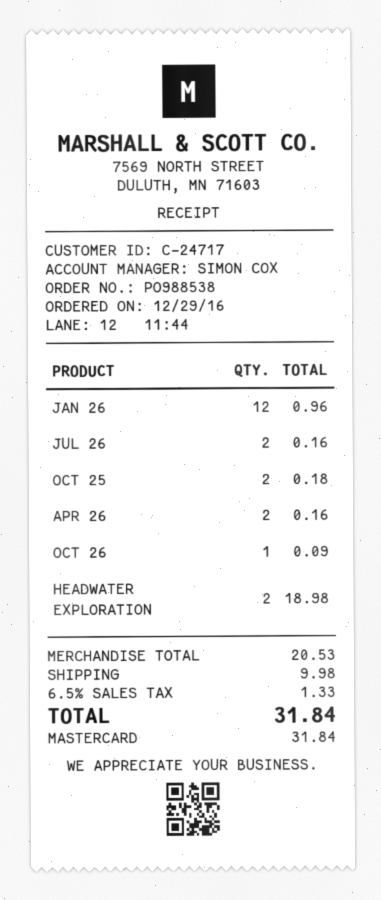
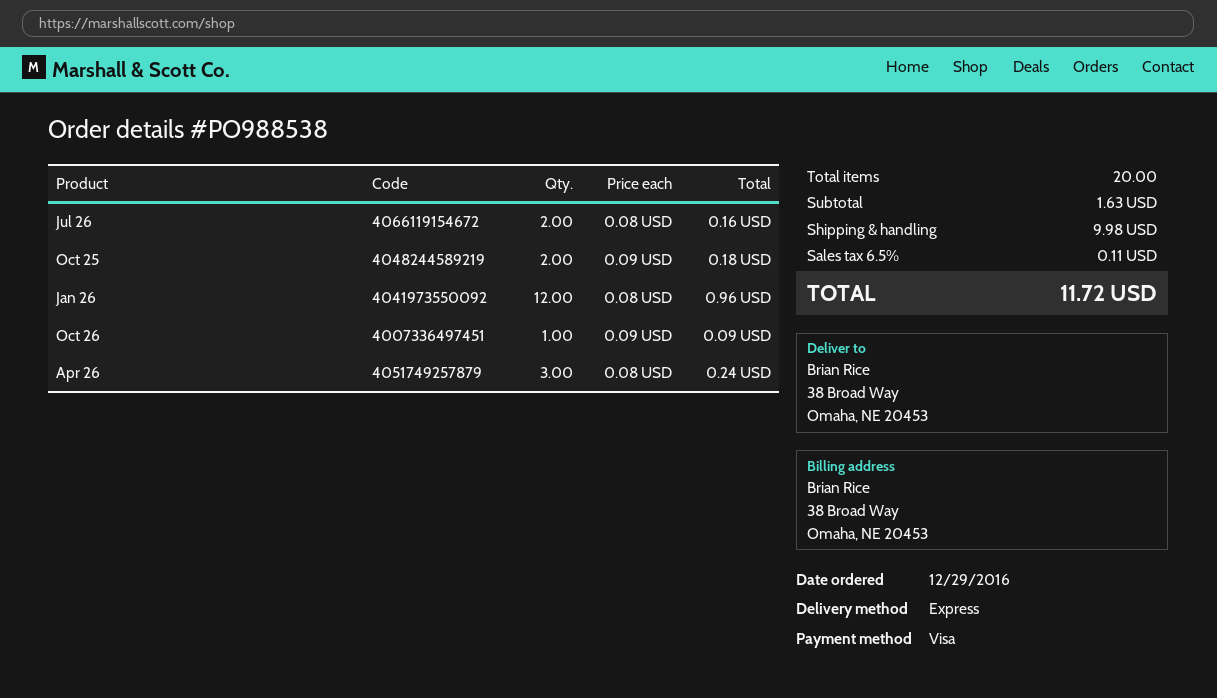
payment method: Mastercard -> Visa
APR 26: 2 for 0.16 -> 3 for 0.24
HEADWATER EXPLORATION: 2 for 18.98 -> none
subtotal: 20.53 -> 1.63
tax: 6.5% = 1.33 -> 6.5% = 0.11
total: 31.84 -> 11.72

